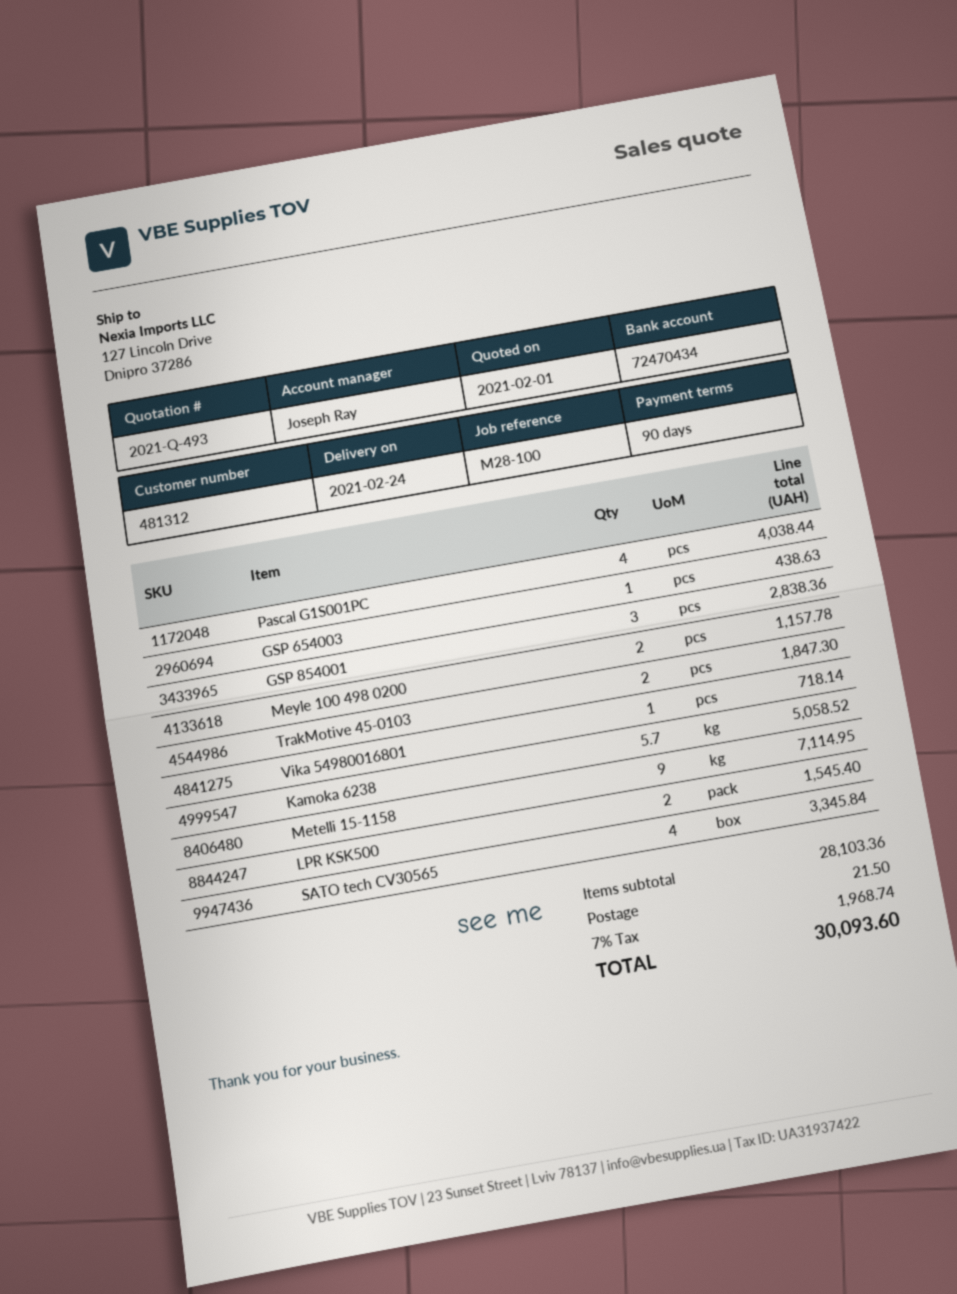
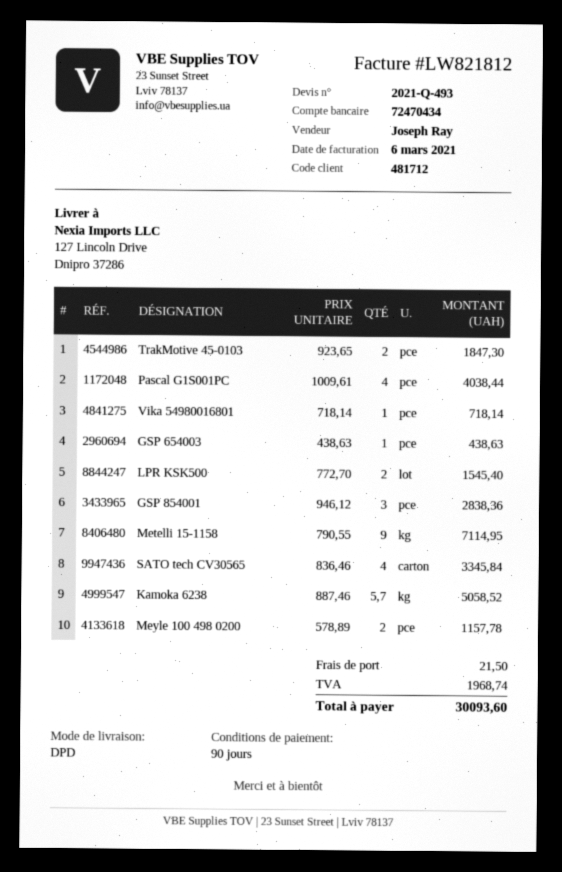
customer number: 481312 -> 481712

